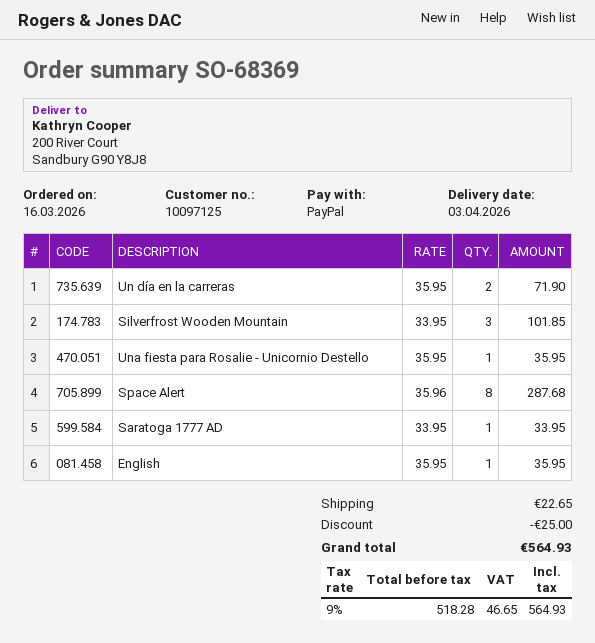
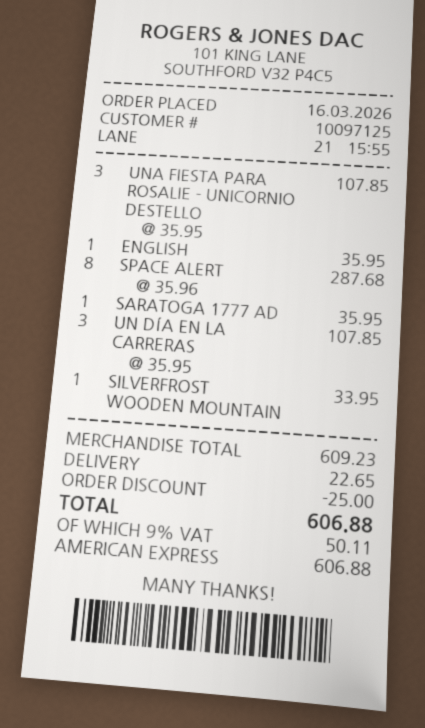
payment method: PayPal -> American Express
Un día en la carreras: 2 x 35.95 = 71.90 -> 3 x 35.95 = 107.85
Silverfrost Wooden Mountain: 3 x 33.95 = 101.85 -> 1 x 33.95 = 33.95
Una fiesta para Rosalie - Unicornio Destello: 1 x 35.95 = 35.95 -> 3 x 35.95 = 107.85
Saratoga 1777 AD: 1 x 33.95 = 33.95 -> 1 x 35.95 = 35.95
tax: 9% = 46.65 -> 9% = 50.11
total: 564.93 -> 606.88

